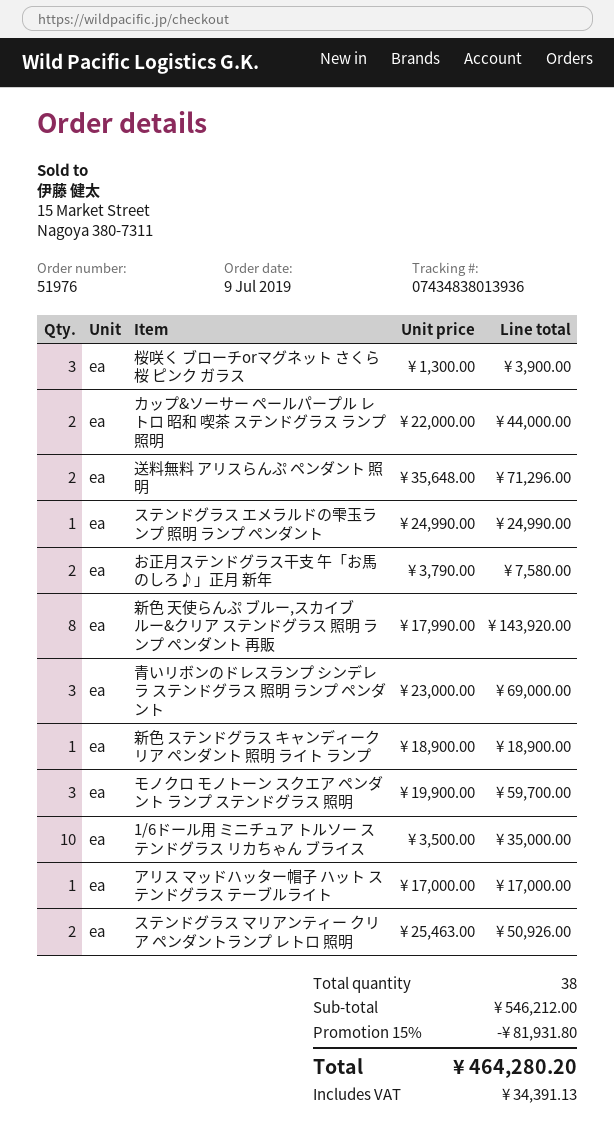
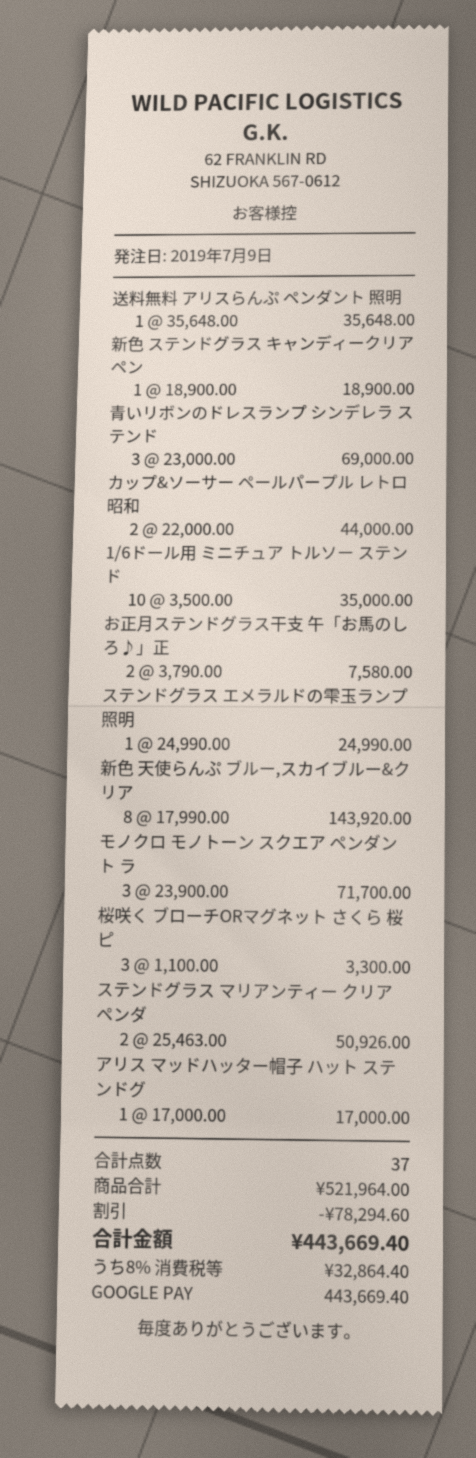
桜咲く ブローチorマグネット さくら 桜 ピンク ガラス: 3 x 1300.00 = 3900.00 -> 3 x 1100.00 = 3300.00
送料無料 アリスらんぷ ペンダント 照明: 2 x 35648.00 = 71296.00 -> 1 x 35648.00 = 35648.00
モノクロ モノトーン スクエア ペンダント ランプ ステンドグラス 照明: 3 x 19900.00 = 59700.00 -> 3 x 23900.00 = 71700.00
total quantity: 38 -> 37
subtotal: 546212.00 -> 521964.00
discount: 81931.80 -> 78294.60
tax: 34391.13 -> 32864.40
total: 464280.20 -> 443669.40

